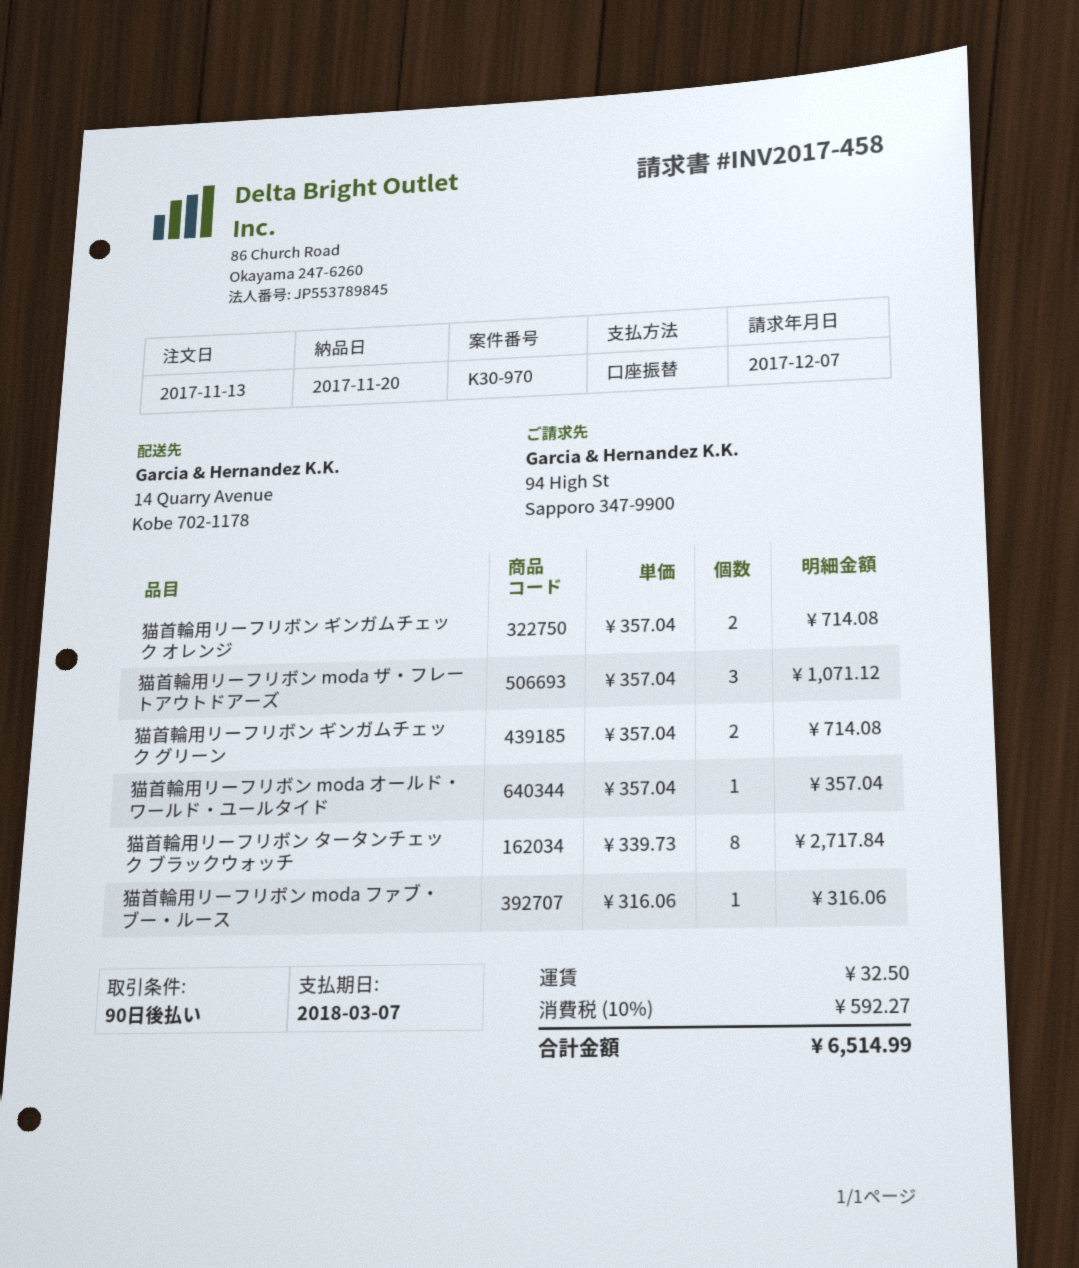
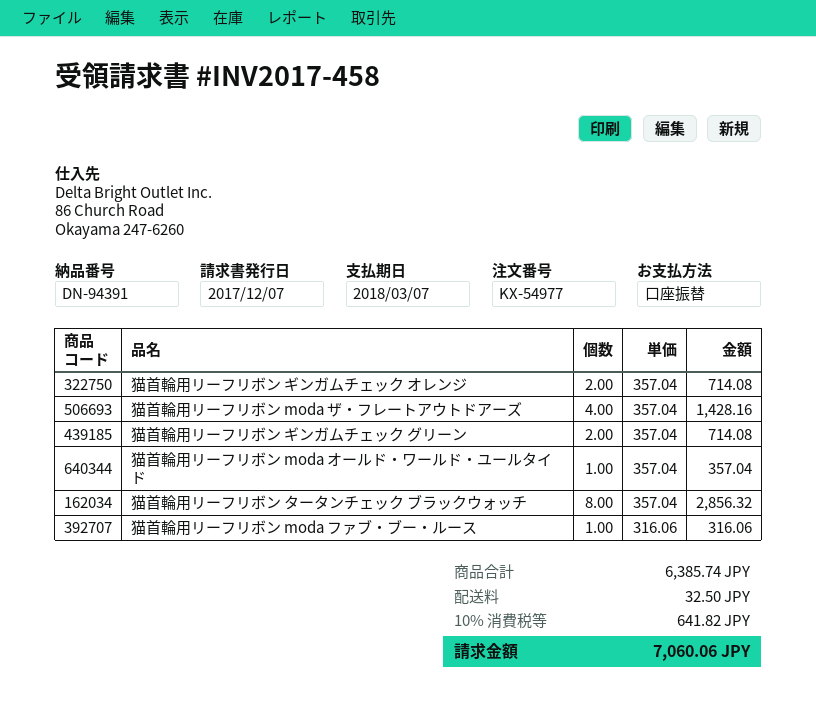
猫首輪用リーフリボン moda ザ・フレートアウトドアーズ: 3 x 357.04 = 1071.12 -> 4 x 357.04 = 1428.16
猫首輪用リーフリボン タータンチェック ブラックウォッチ: 8 x 339.73 = 2717.84 -> 8 x 357.04 = 2856.32
tax: 10% = 592.27 -> 10% = 641.82
total: 6514.99 -> 7060.06

